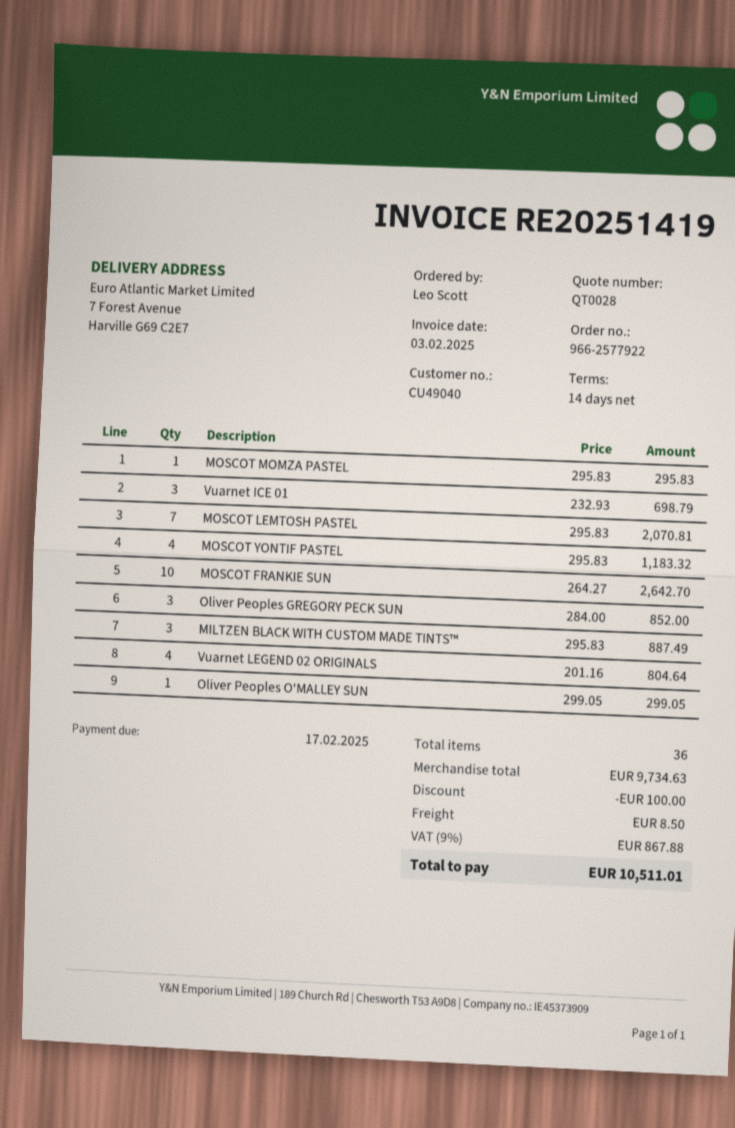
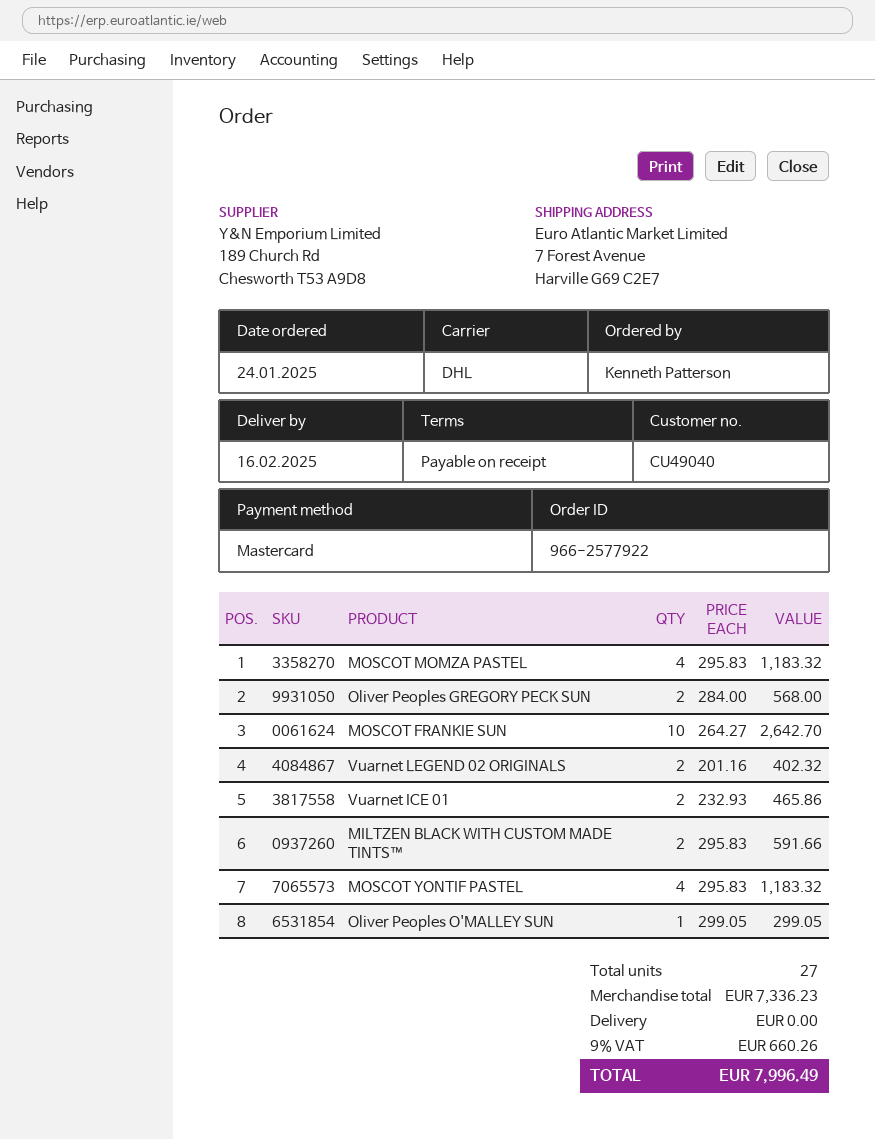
payment terms: 14 days -> on receipt
ordered by: Leo Scott -> Kenneth Patterson
MOSCOT MOMZA PASTEL: 1 x 295.83 = 295.83 -> 4 x 295.83 = 1183.32
Vuarnet ICE 01: 3 x 232.93 = 698.79 -> 2 x 232.93 = 465.86
MOSCOT LEMTOSH PASTEL: 7 x 295.83 = 2070.81 -> none
Oliver Peoples GREGORY PECK SUN: 3 x 284.00 = 852.00 -> 2 x 284.00 = 568.00
MILTZEN BLACK WITH CUSTOM MADE TINTS™: 3 x 295.83 = 887.49 -> 2 x 295.83 = 591.66
Vuarnet LEGEND 02 ORIGINALS: 4 x 201.16 = 804.64 -> 2 x 201.16 = 402.32
total quantity: 36 -> 27
subtotal: 9734.63 -> 7336.23
discount: 100.00 -> none
shipping: 8.50 -> 0.00
tax: 9% = 867.88 -> 9% = 660.26
total: 10511.01 -> 7996.49

